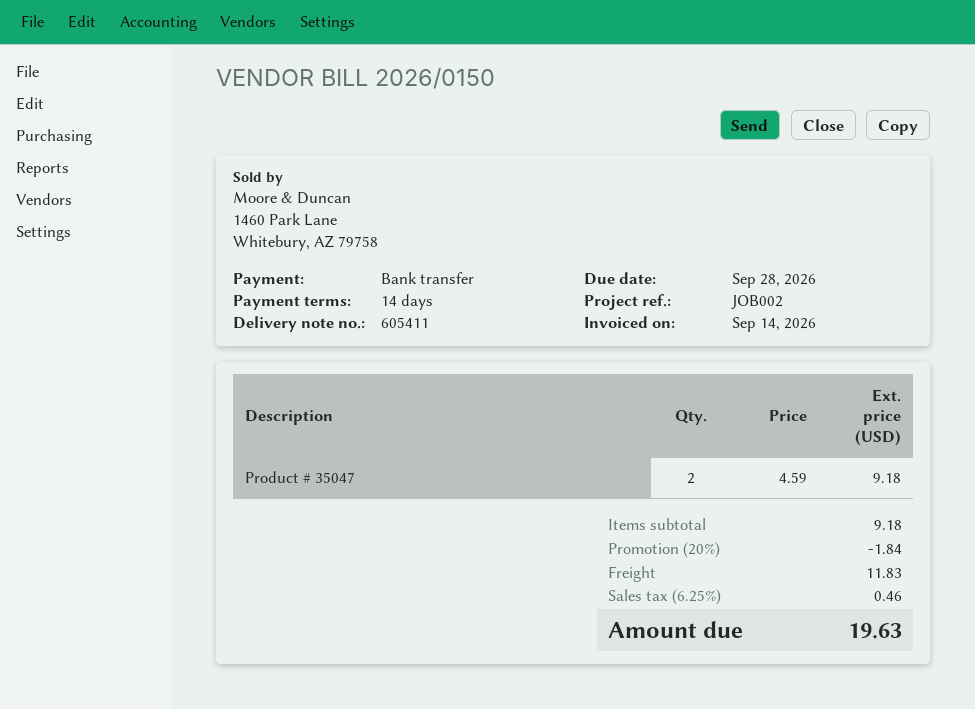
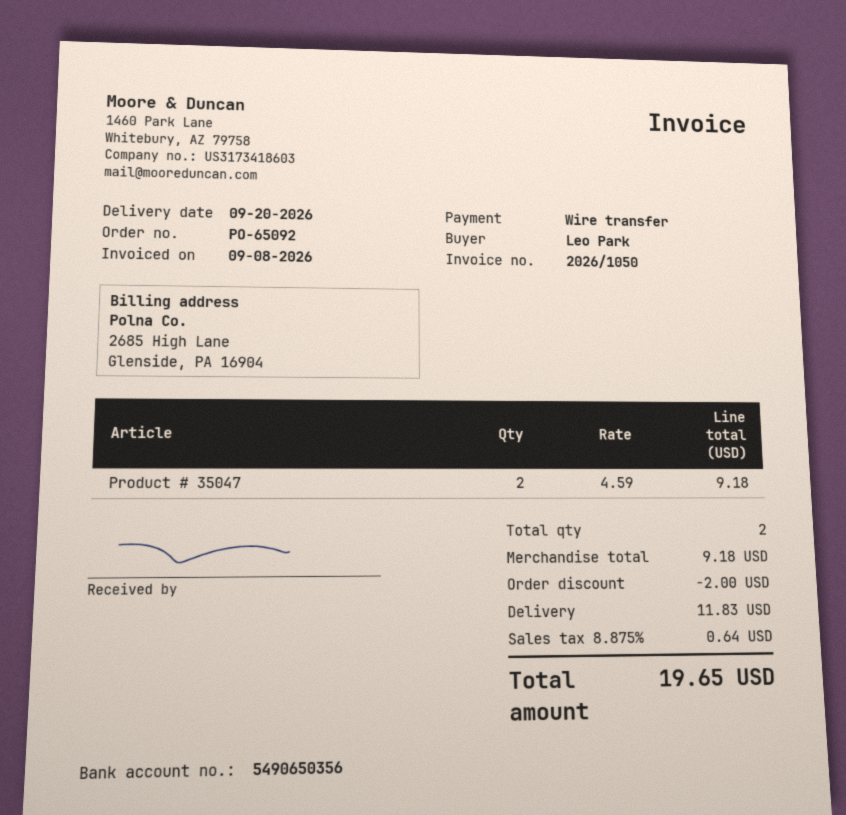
invoice number: 2026/0150 -> 2026/1050
invoice date: 2026-09-14 -> 2026-09-08
discount: 1.84 -> 2.00
tax: 6.25% = 0.46 -> 8.875% = 0.64
total: 19.63 -> 19.65

